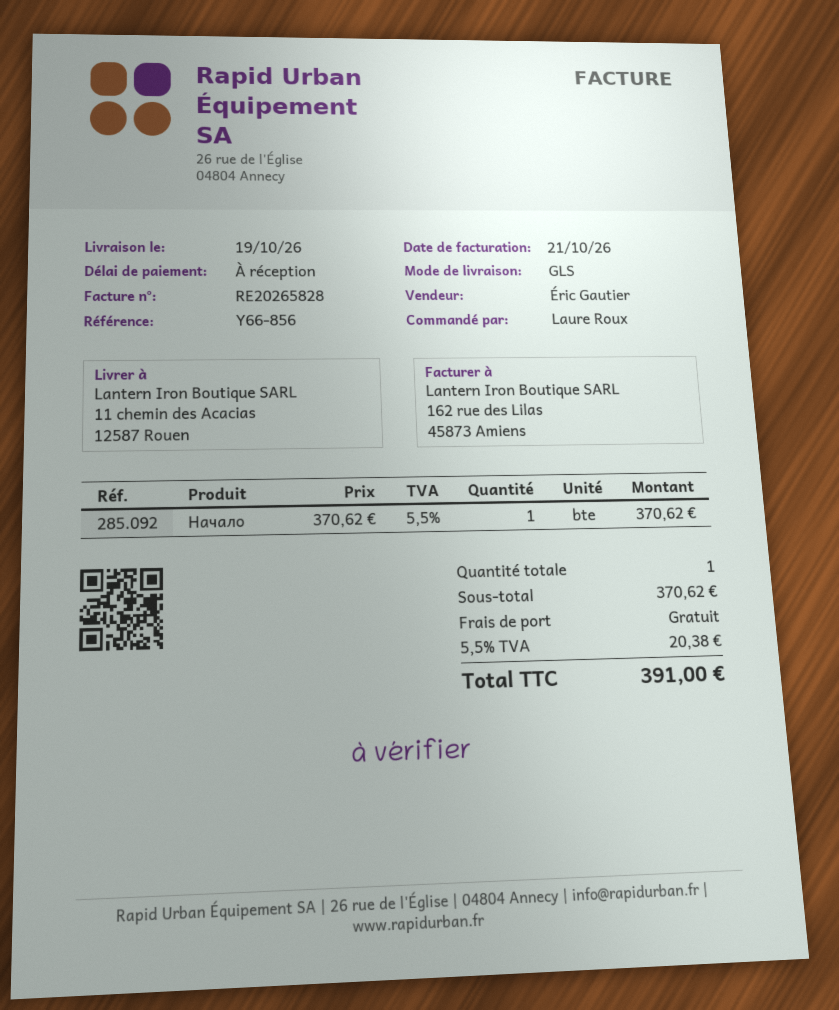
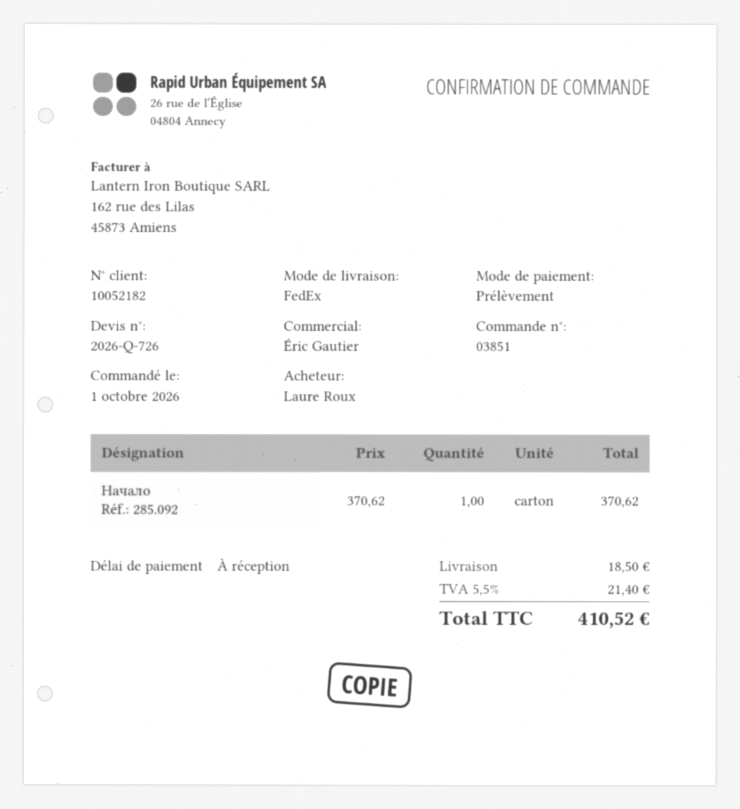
shipping method: GLS -> FedEx
shipping: 0.00 -> 18.50
tax: 5.5% = 20.38 -> 5.5% = 21.40
total: 391.00 -> 410.52

